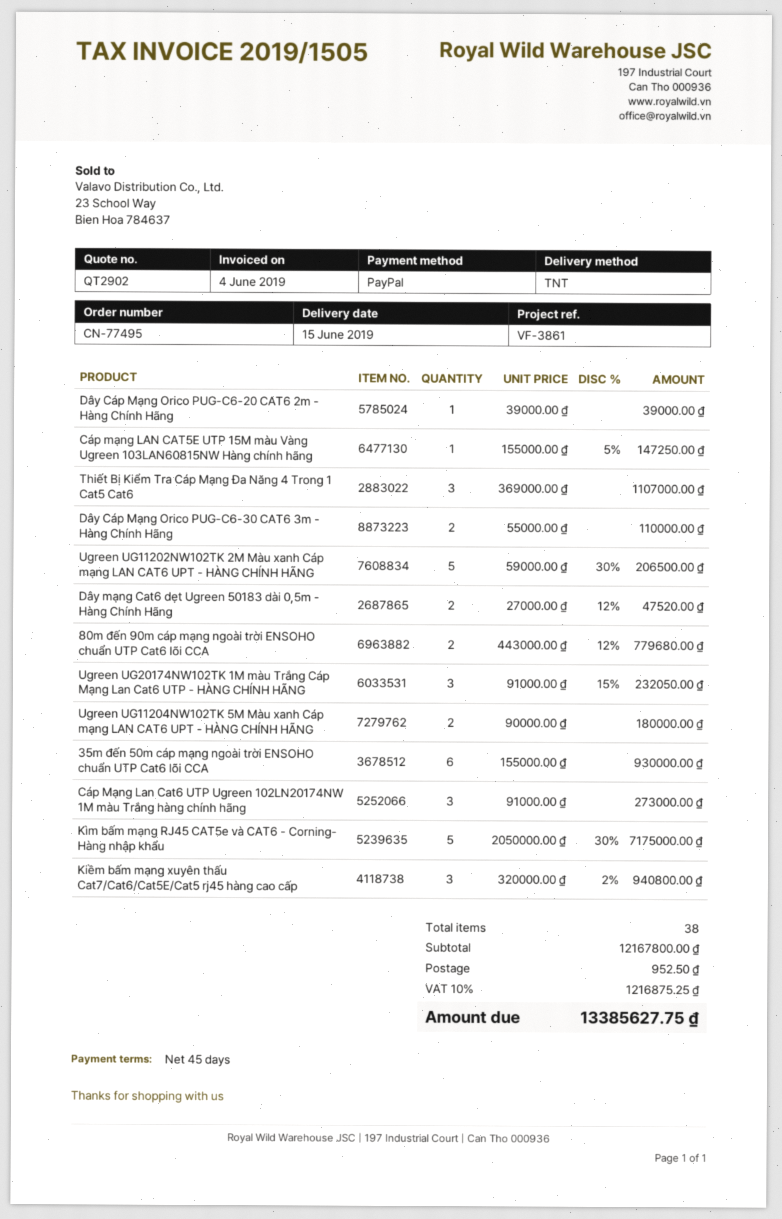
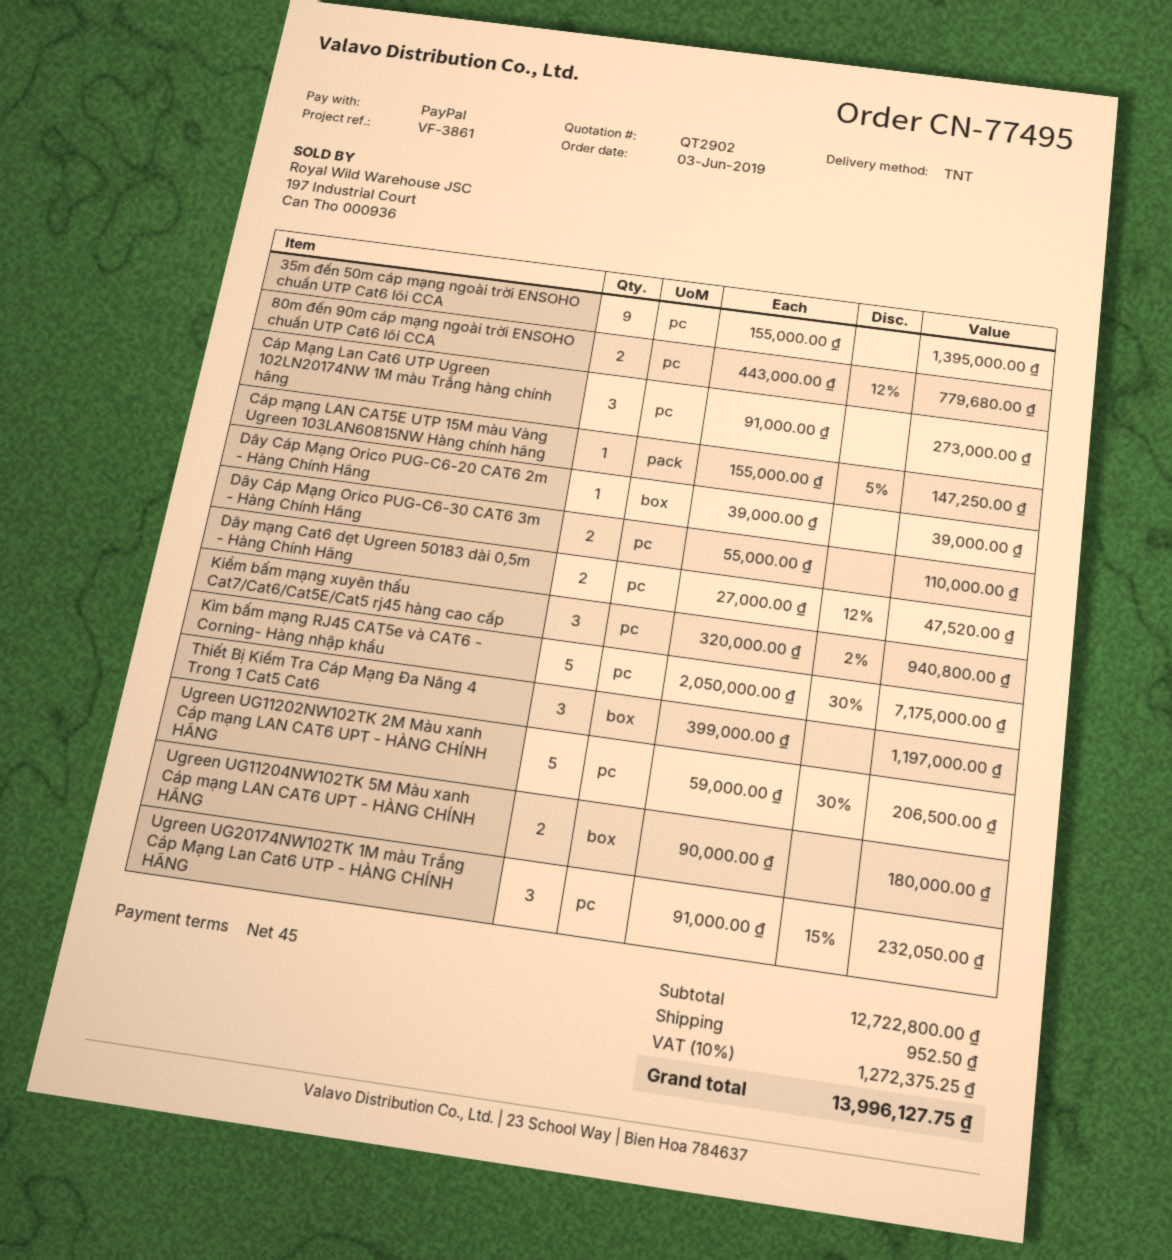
Thiết Bị Kiểm Tra Cáp Mạng Đa Năng 4 Trong 1 Cat5 Cat6: 3 x 369000.00 = 1107000.00 -> 3 x 399000.00 = 1197000.00
35m đến 50m cáp mạng ngoài trời ENSOHO chuẩn UTP Cat6 lõi CCA: 6 x 155000.00 = 930000.00 -> 9 x 155000.00 = 1395000.00
subtotal: 12167800.00 -> 12722800.00
tax: 10% = 1216875.25 -> 10% = 1272375.25
total: 13385627.75 -> 13996127.75

